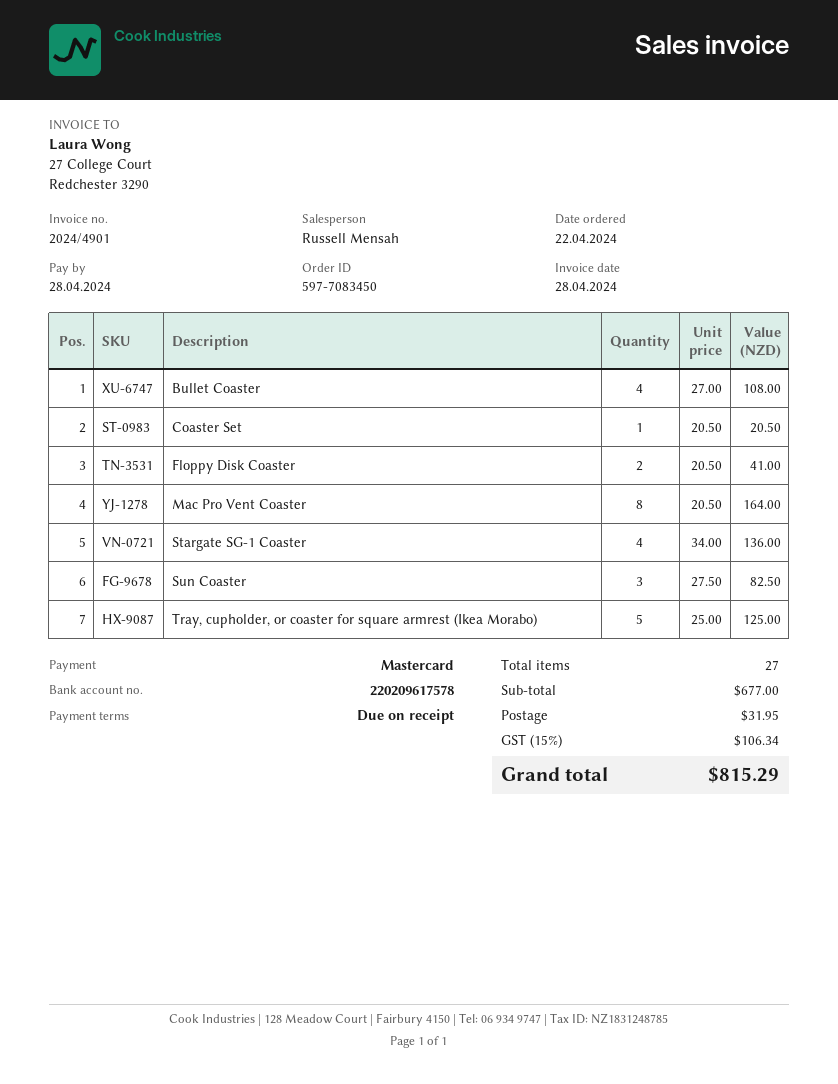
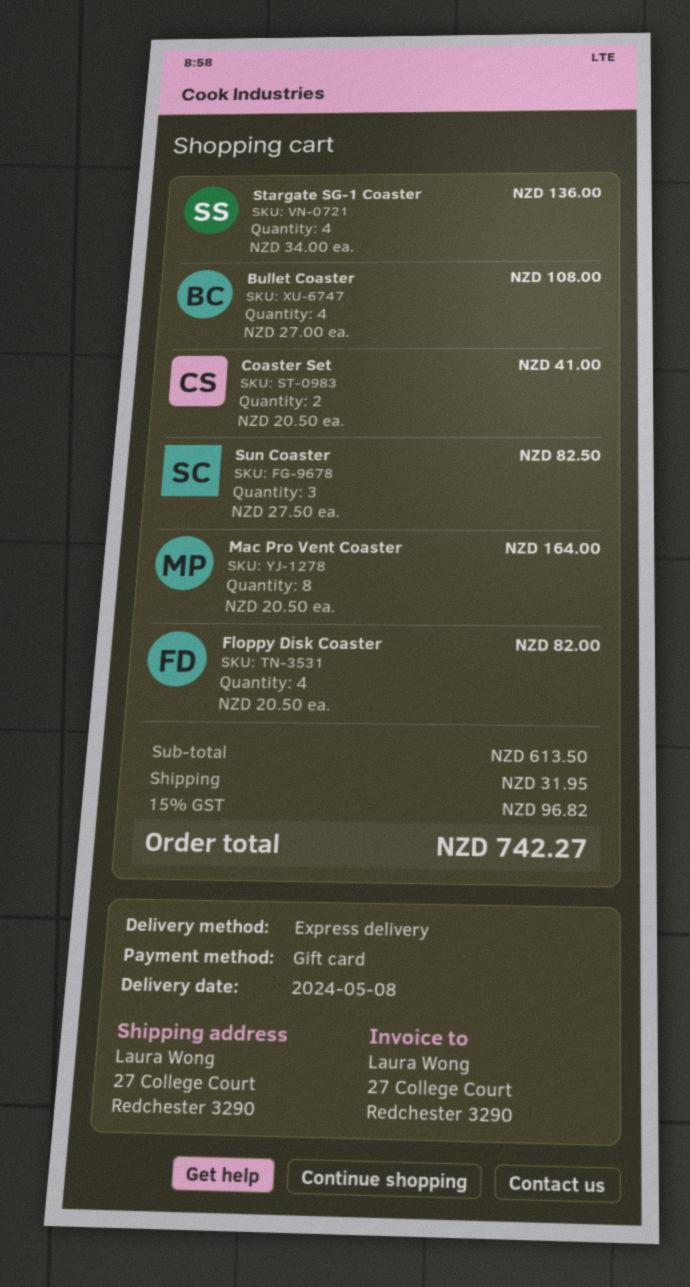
payment method: Mastercard -> gift card
Coaster Set: 1 x 20.50 = 20.50 -> 2 x 20.50 = 41.00
Floppy Disk Coaster: 2 x 20.50 = 41.00 -> 4 x 20.50 = 82.00
Tray, cupholder, or coaster for square armrest (Ikea Morabo): 5 x 25.00 = 125.00 -> none
subtotal: 677.00 -> 613.50
tax: 15% = 106.34 -> 15% = 96.82
total: 815.29 -> 742.27

